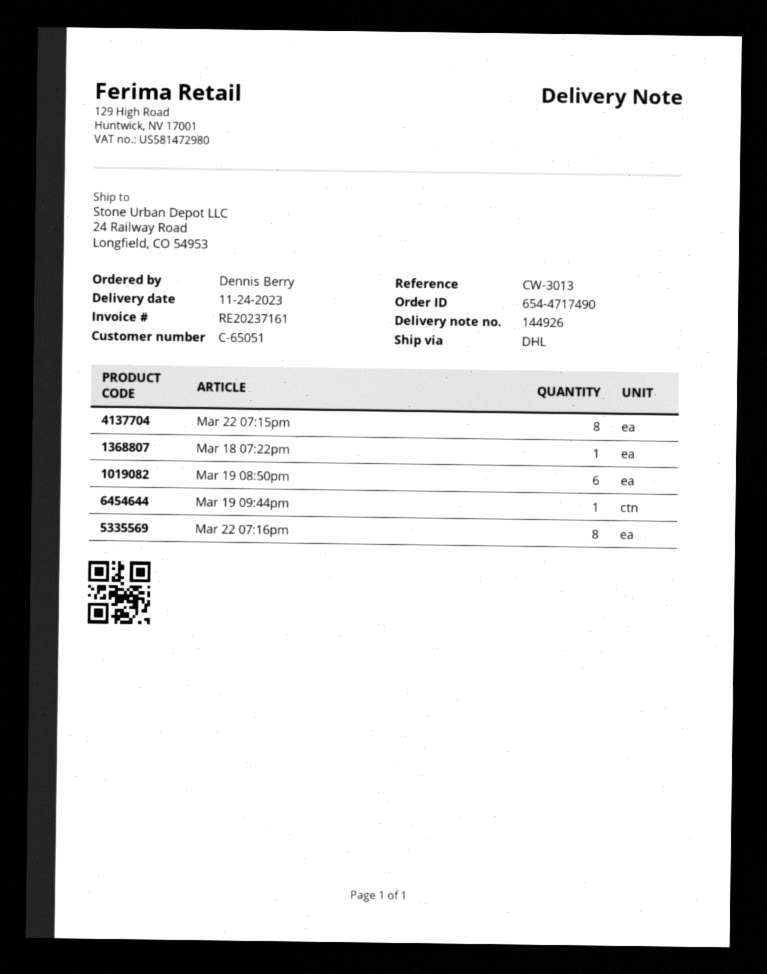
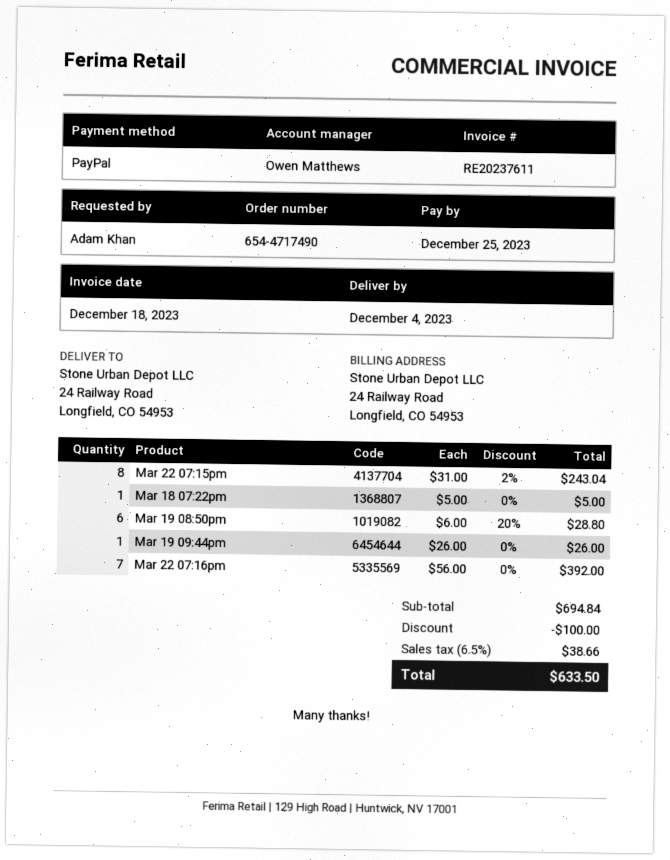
delivery date: 2023-11-24 -> 2023-12-04
invoice number: RE20237161 -> RE20237611
ordered by: Dennis Berry -> Adam Khan
Mar 22 07:16pm: 8 -> 7

